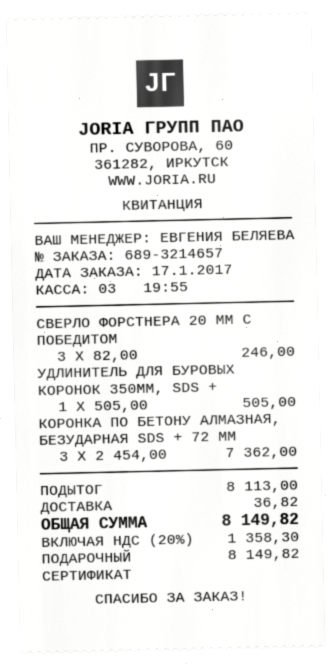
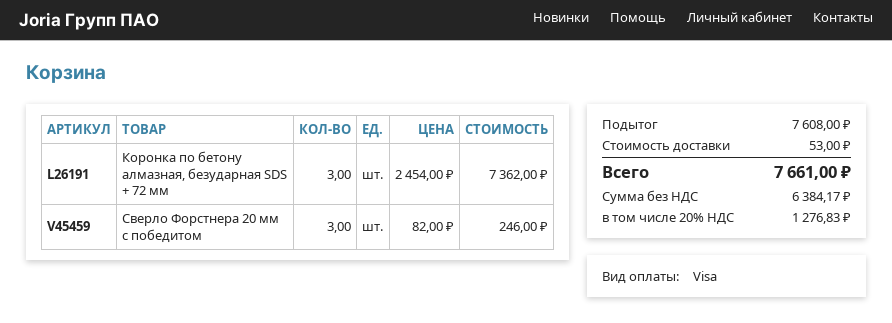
payment method: gift card -> Visa
УДЛИНИТЕЛЬ ДЛЯ БУРОВЫХ КОРОНОК 350ММ, SDS +: 1 x 505.00 = 505.00 -> none
subtotal: 8113.00 -> 7608.00
shipping: 36.82 -> 53.00
tax: 20% = 1358.30 -> 20% = 1276.83
total: 8149.82 -> 7661.00

